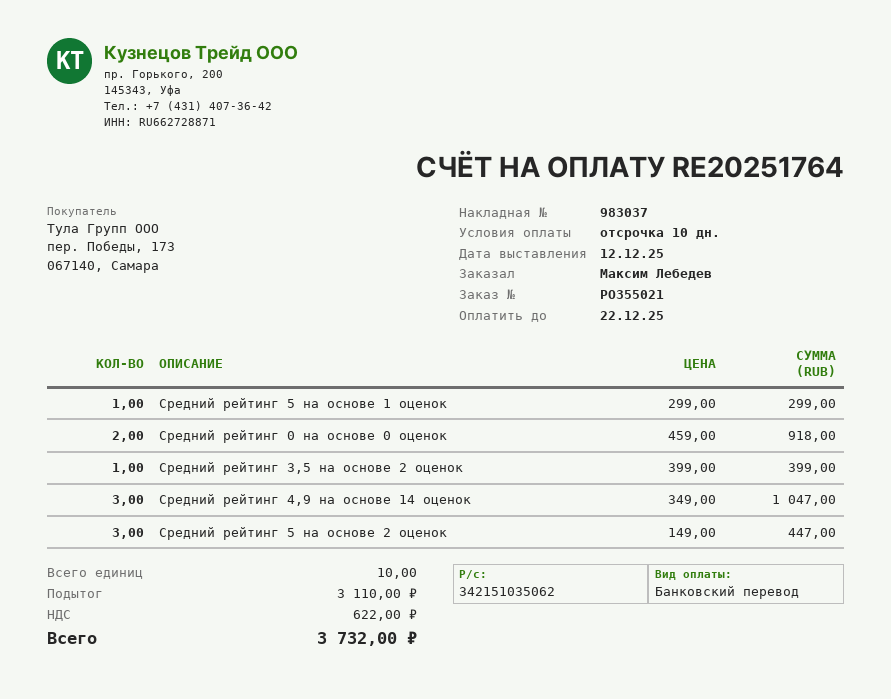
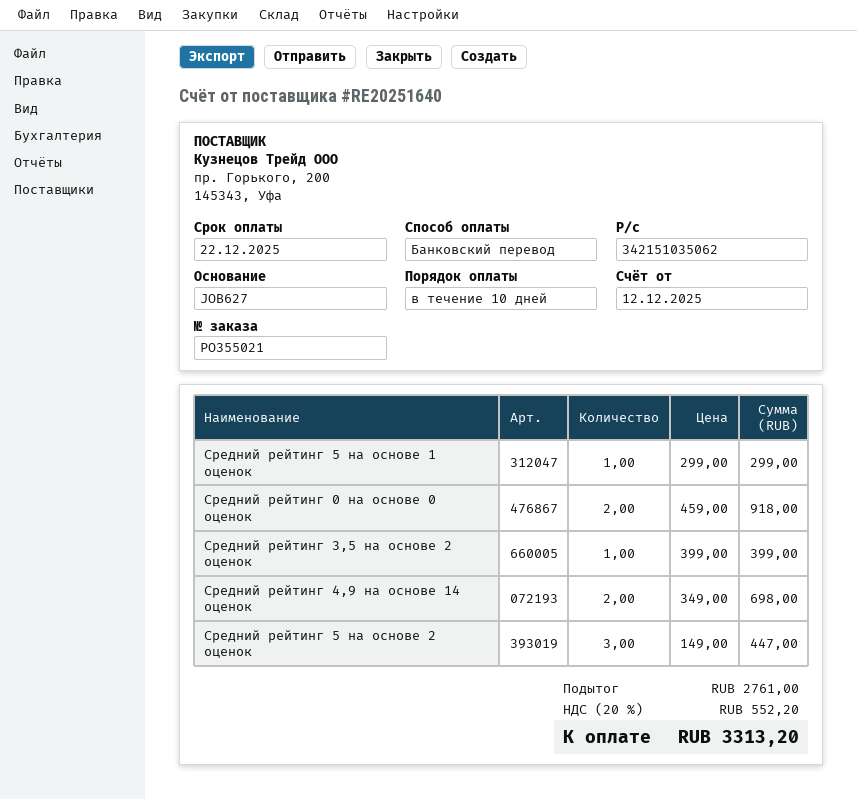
invoice number: RE20251764 -> RE20251640
Средний рейтинг 4,9 на основе 14 оценок: 3 x 349.00 = 1047.00 -> 2 x 349.00 = 698.00
subtotal: 3110.00 -> 2761.00
tax: 622.00 -> 552.20
total: 3732.00 -> 3313.20

